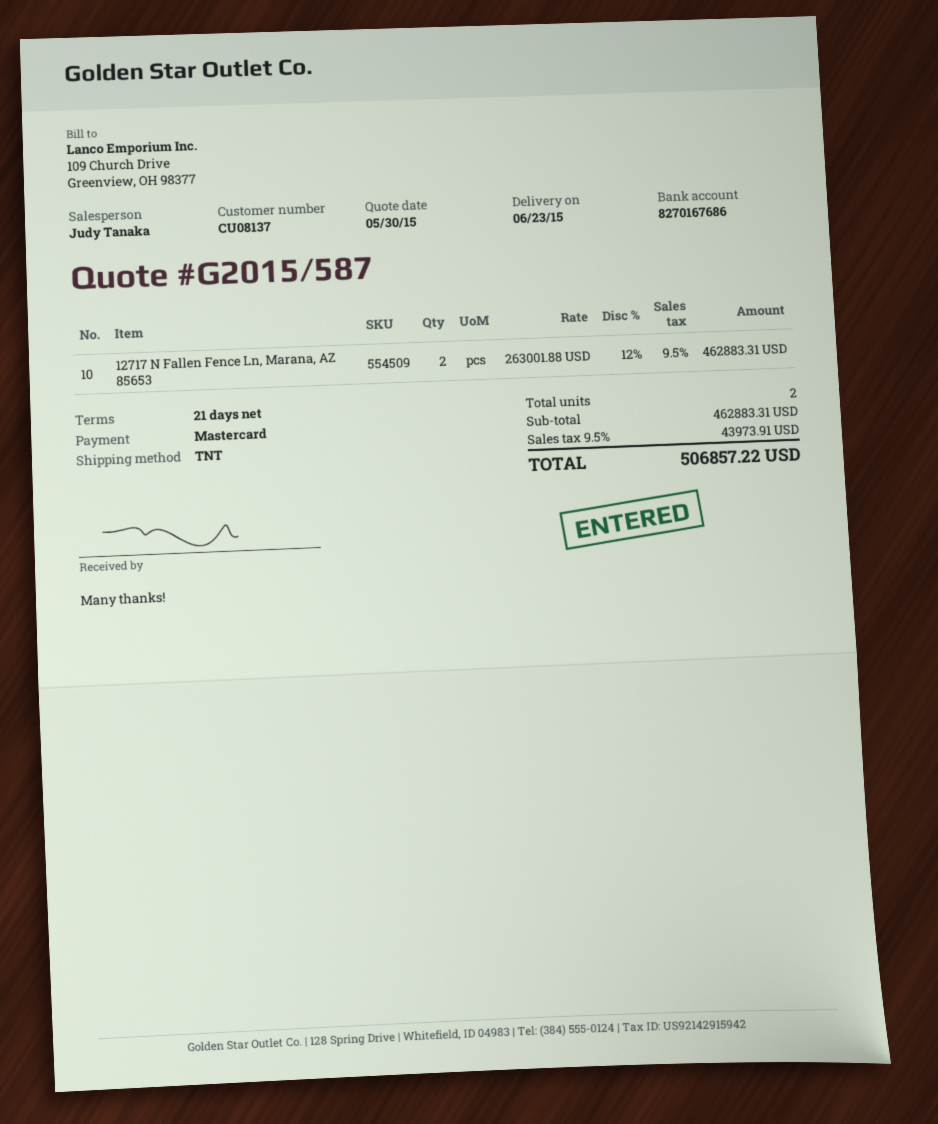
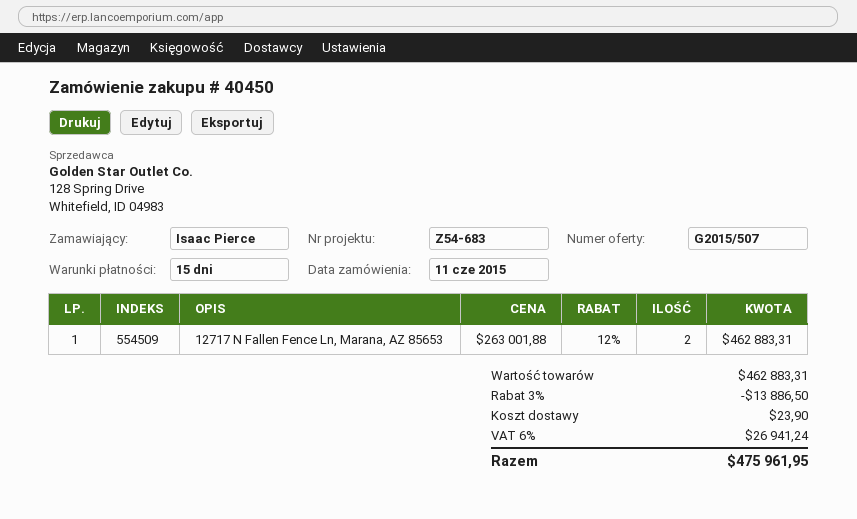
quote number: G2015/587 -> G2015/507
payment terms: 21 days -> 15 days
discount: none -> 3% = 13886.50
shipping: none -> 23.90
tax: 9.5% = 43973.91 -> 6% = 26941.24
total: 506857.22 -> 475961.95

